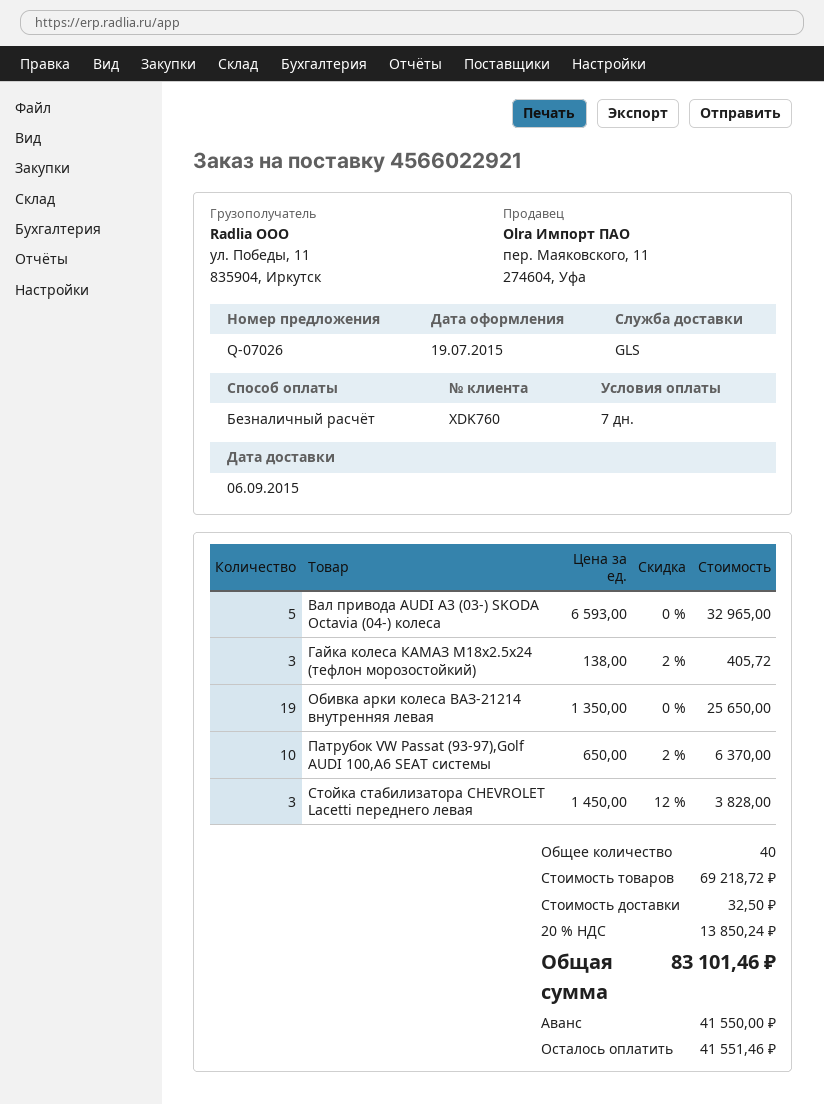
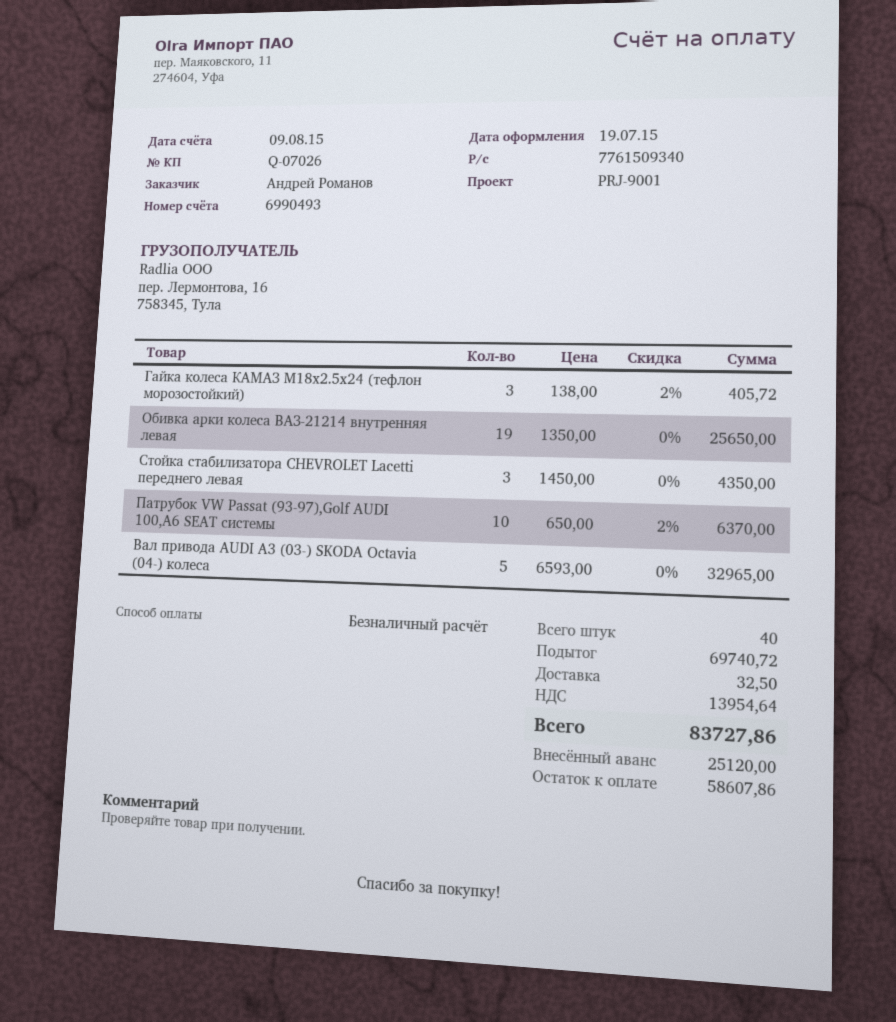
ship to: ул. Победы, 11, 835904, Иркутск -> пер. Лермонтова, 16, 758345, Тула
Стойка стабилизатора CHEVROLET Lacetti переднего левая: 3 x 1450.00 - 12% = 3828.00 -> 3 x 1450.00 = 4350.00
subtotal: 69218.72 -> 69740.72
tax: 13850.24 -> 13954.64
total: 83101.46 -> 83727.86
deposit: 41550.00 -> 25120.00
balance: 41551.46 -> 58607.86

